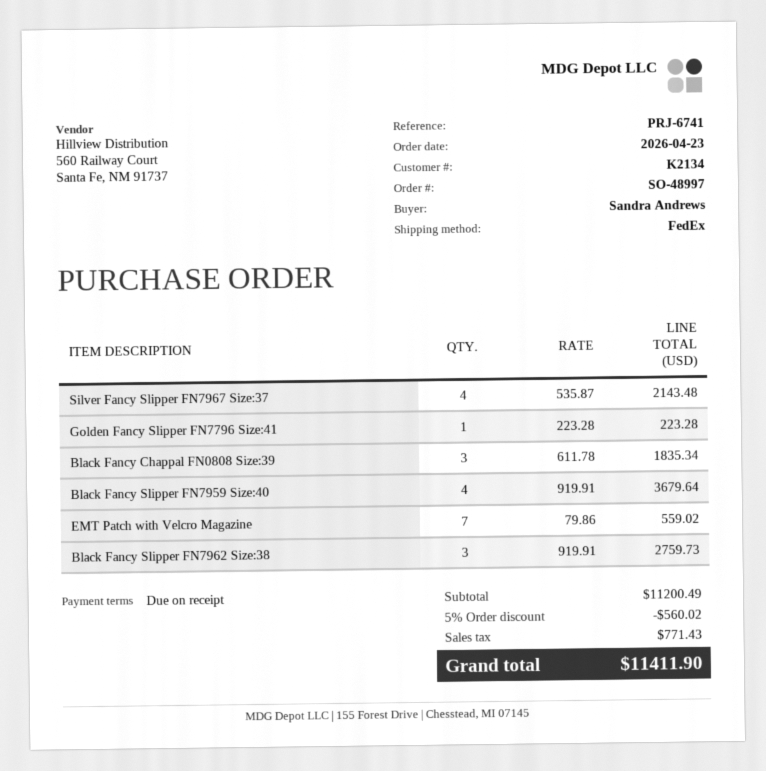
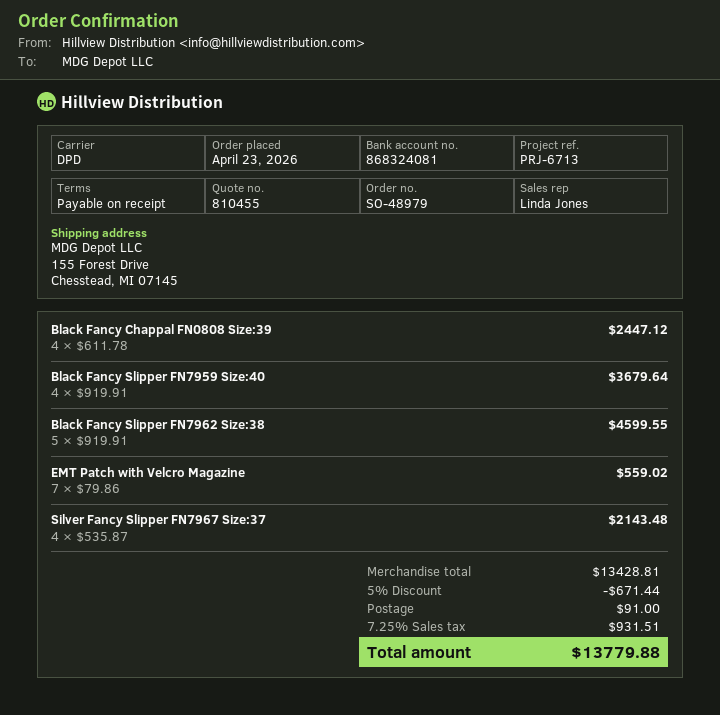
order number: SO-48997 -> SO-48979
reference: PRJ-6741 -> PRJ-6713
shipping method: FedEx -> DPD
Golden Fancy Slipper FN7796 Size:41: 1 x 223.28 = 223.28 -> none
Black Fancy Chappal FN0808 Size:39: 3 x 611.78 = 1835.34 -> 4 x 611.78 = 2447.12
Black Fancy Slipper FN7962 Size:38: 3 x 919.91 = 2759.73 -> 5 x 919.91 = 4599.55
subtotal: 11200.49 -> 13428.81
discount: 5% = 560.02 -> 5% = 671.44
shipping: none -> 91.00
tax: 771.43 -> 931.51
total: 11411.90 -> 13779.88

